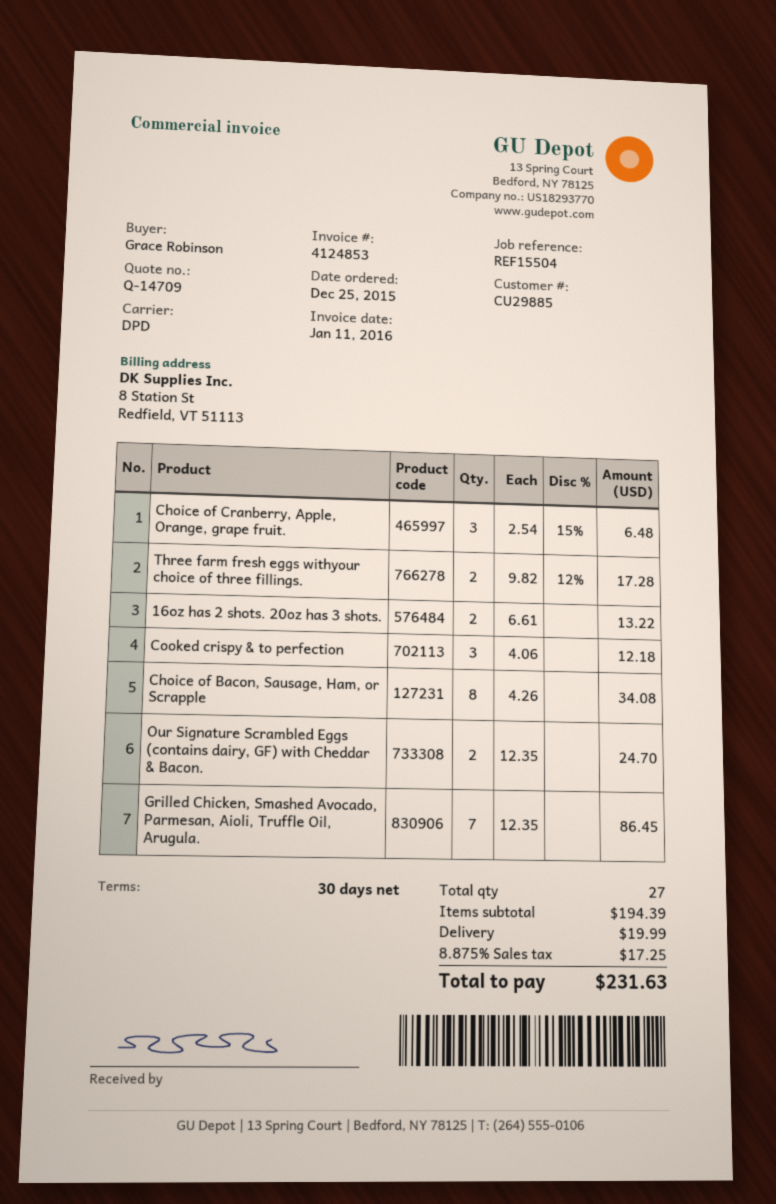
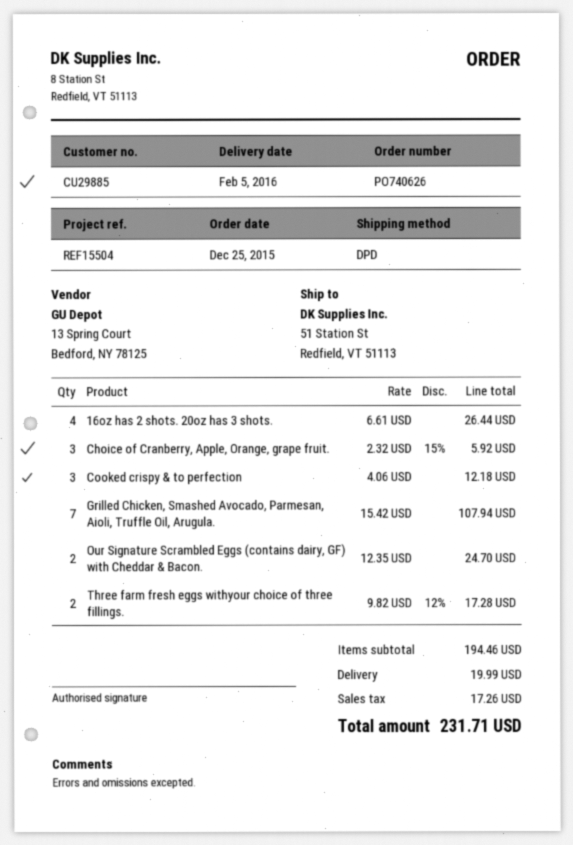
Choice of Cranberry, Apple, Orange, grape fruit.: 3 x 2.54 - 15% = 6.48 -> 3 x 2.32 - 15% = 5.92
16oz has 2 shots. 20oz has 3 shots.: 2 x 6.61 = 13.22 -> 4 x 6.61 = 26.44
Choice of Bacon, Sausage, Ham, or Scrapple: 8 x 4.26 = 34.08 -> none
Grilled Chicken, Smashed Avocado, Parmesan, Aioli, Truffle Oil, Arugula.: 7 x 12.35 = 86.45 -> 7 x 15.42 = 107.94
subtotal: 194.39 -> 194.46
tax: 17.25 -> 17.26
total: 231.63 -> 231.71

